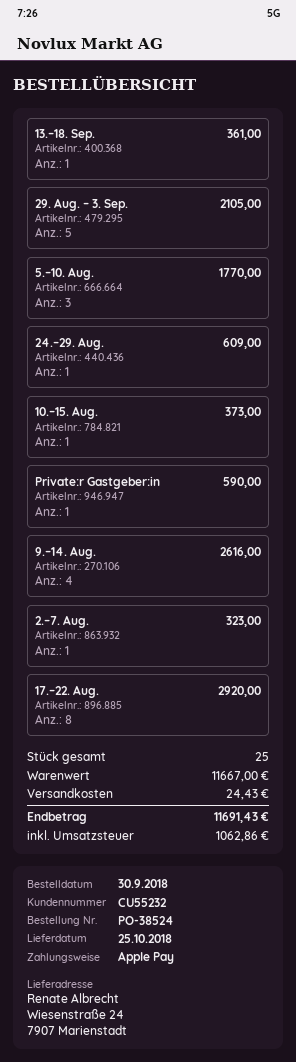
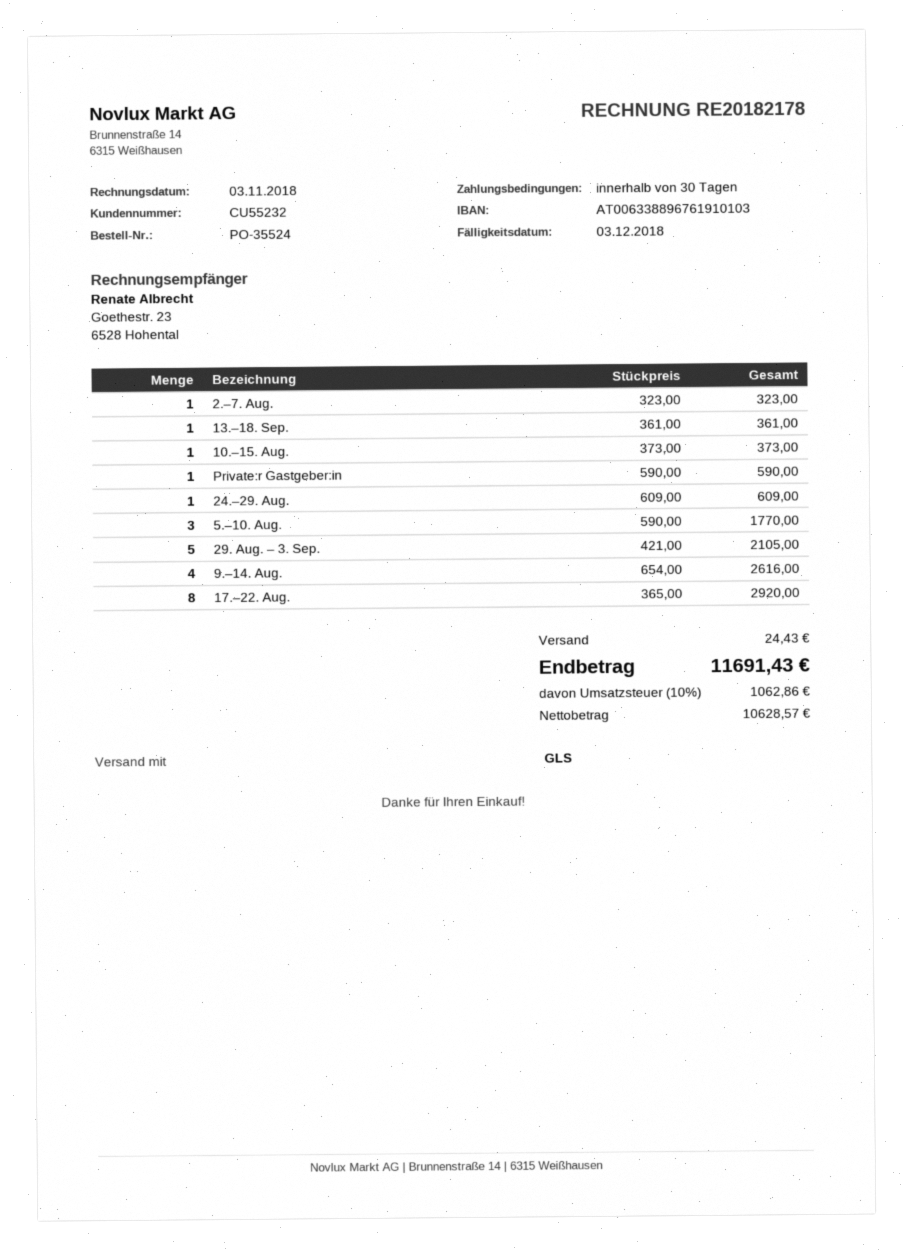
order number: PO-38524 -> PO-35524

